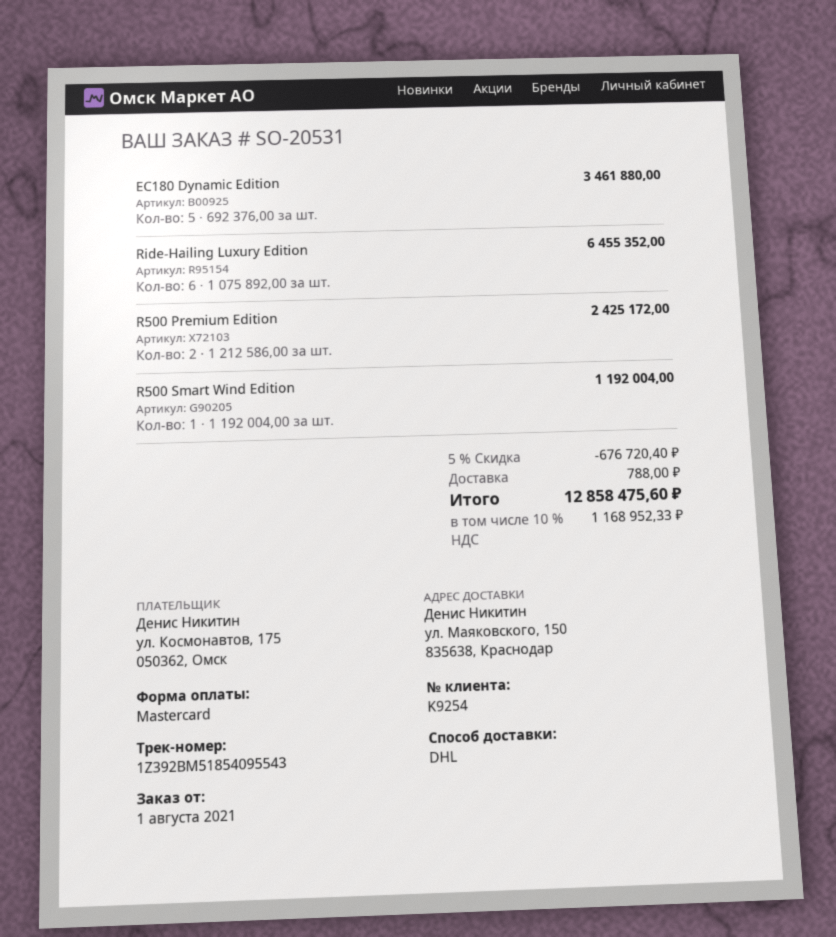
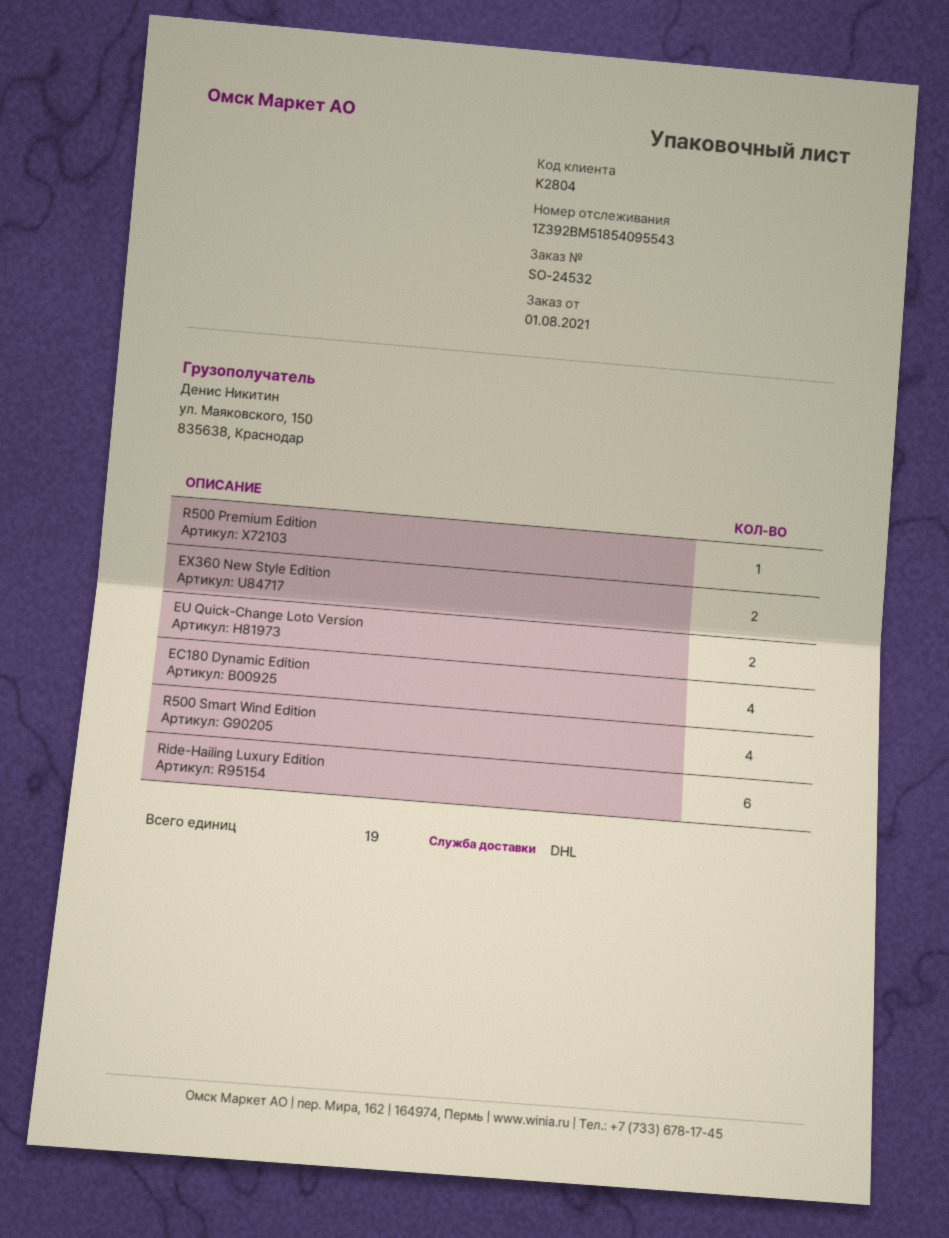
order number: SO-20531 -> SO-24532
customer number: K9254 -> K2804
EC180 Dynamic Edition: 5 -> 4
R500 Premium Edition: 2 -> 1
R500 Smart Wind Edition: 1 -> 4
EX360 New Style Edition: none -> 2
EU Quick-Change Loto Version: none -> 2

